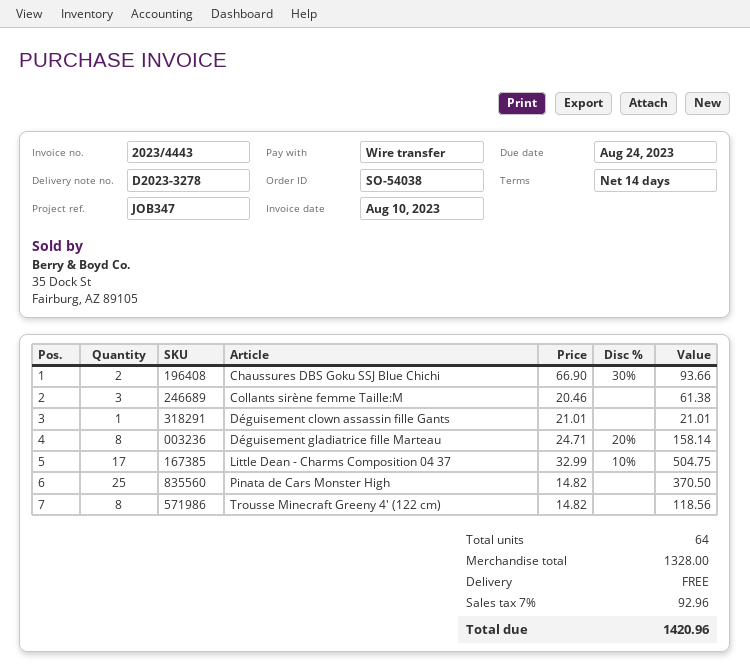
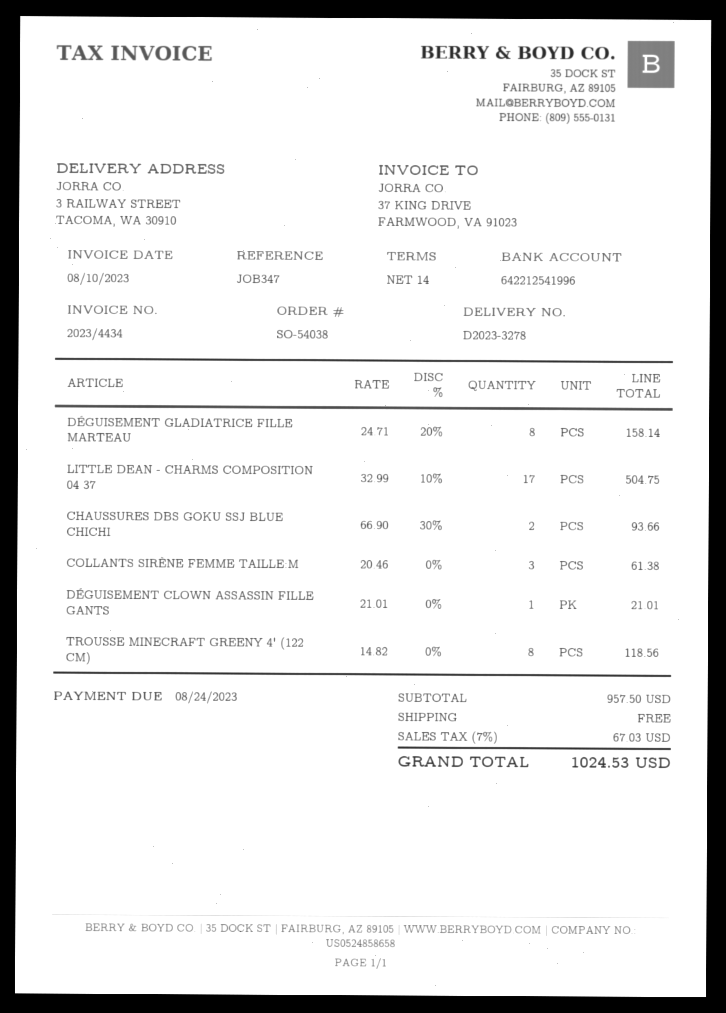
invoice number: 2023/4443 -> 2023/4434
Pinata de Cars Monster High: 25 x 14.82 = 370.50 -> none
subtotal: 1328.00 -> 957.50
tax: 7% = 92.96 -> 7% = 67.03
total: 1420.96 -> 1024.53

